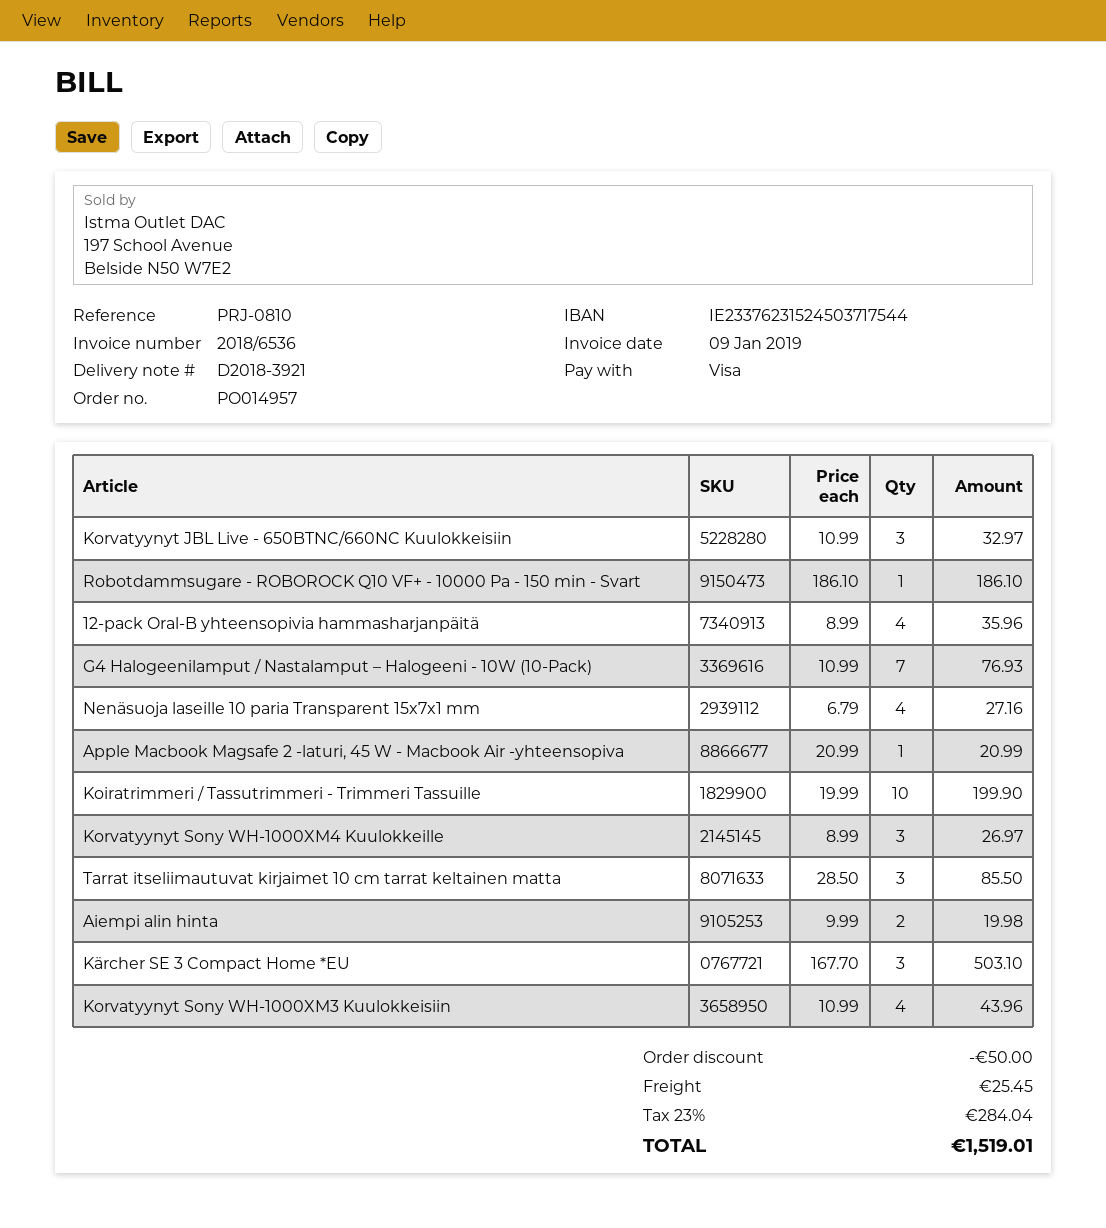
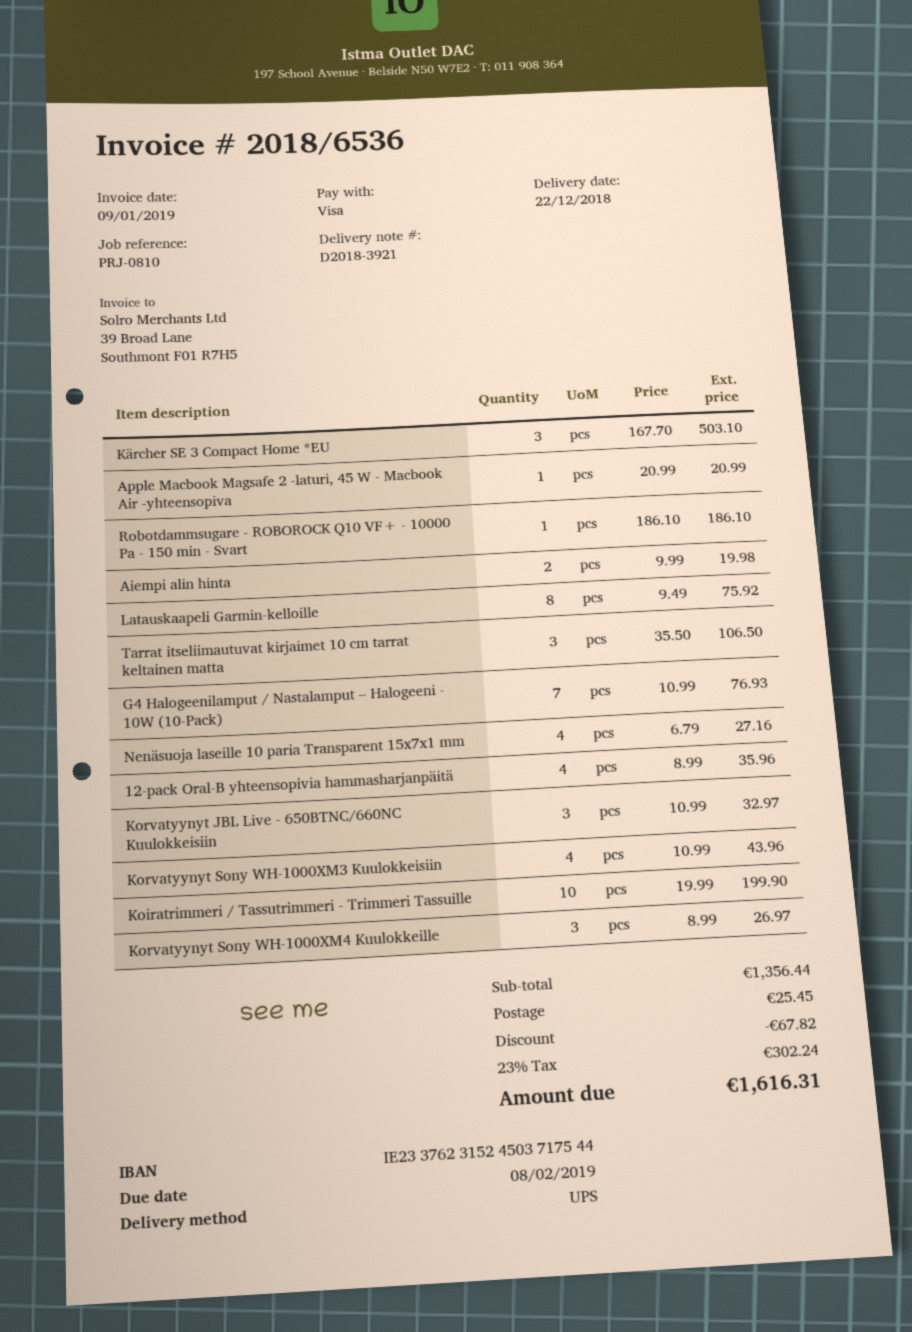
Tarrat itseliimautuvat kirjaimet 10 cm tarrat keltainen matta: 3 x 28.50 = 85.50 -> 3 x 35.50 = 106.50
Latauskaapeli Garmin-kelloille: none -> 8 x 9.49 = 75.92
discount: 50.00 -> 67.82
tax: 23% = 284.04 -> 23% = 302.24
total: 1519.01 -> 1616.31

